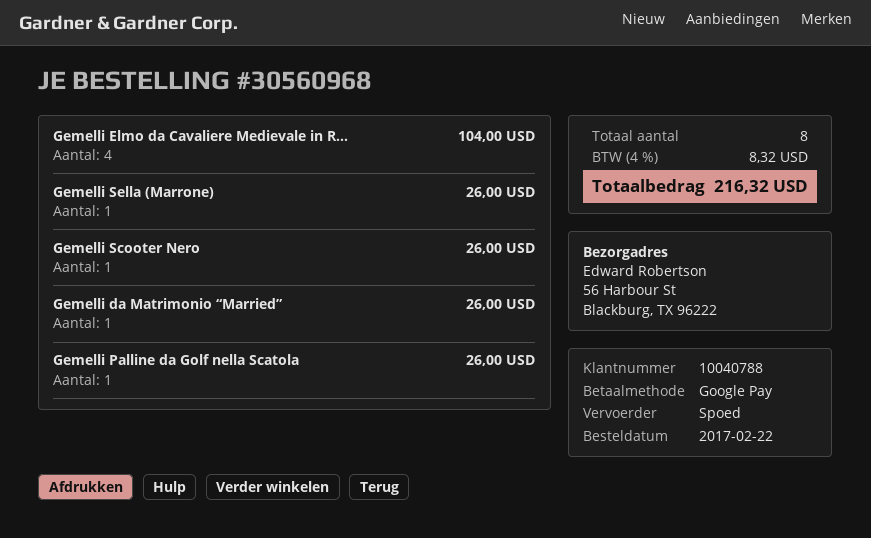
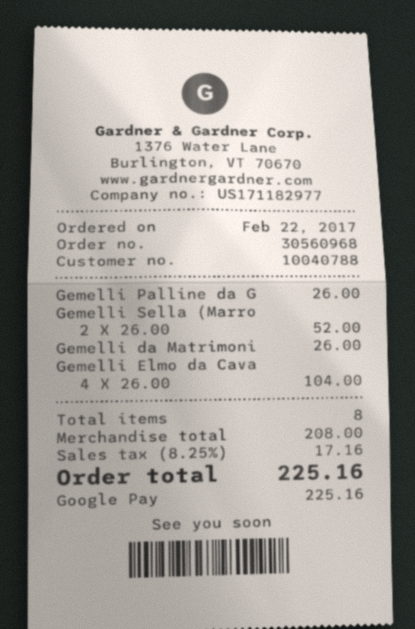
Gemelli Sella (Marrone): 1 for 26.00 -> 2 for 52.00
Gemelli Scooter Nero: 1 for 26.00 -> none
tax: 4% = 8.32 -> 8.25% = 17.16
total: 216.32 -> 225.16

